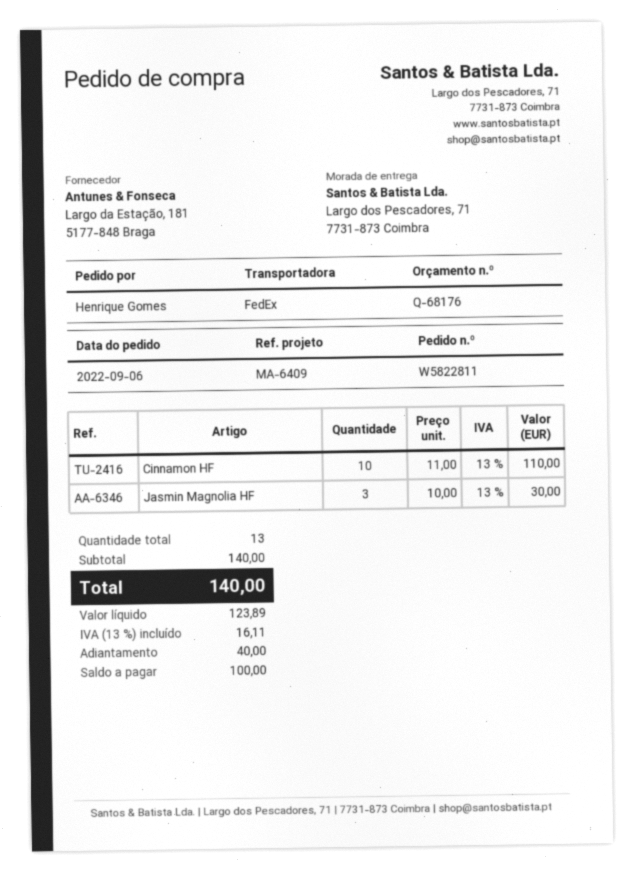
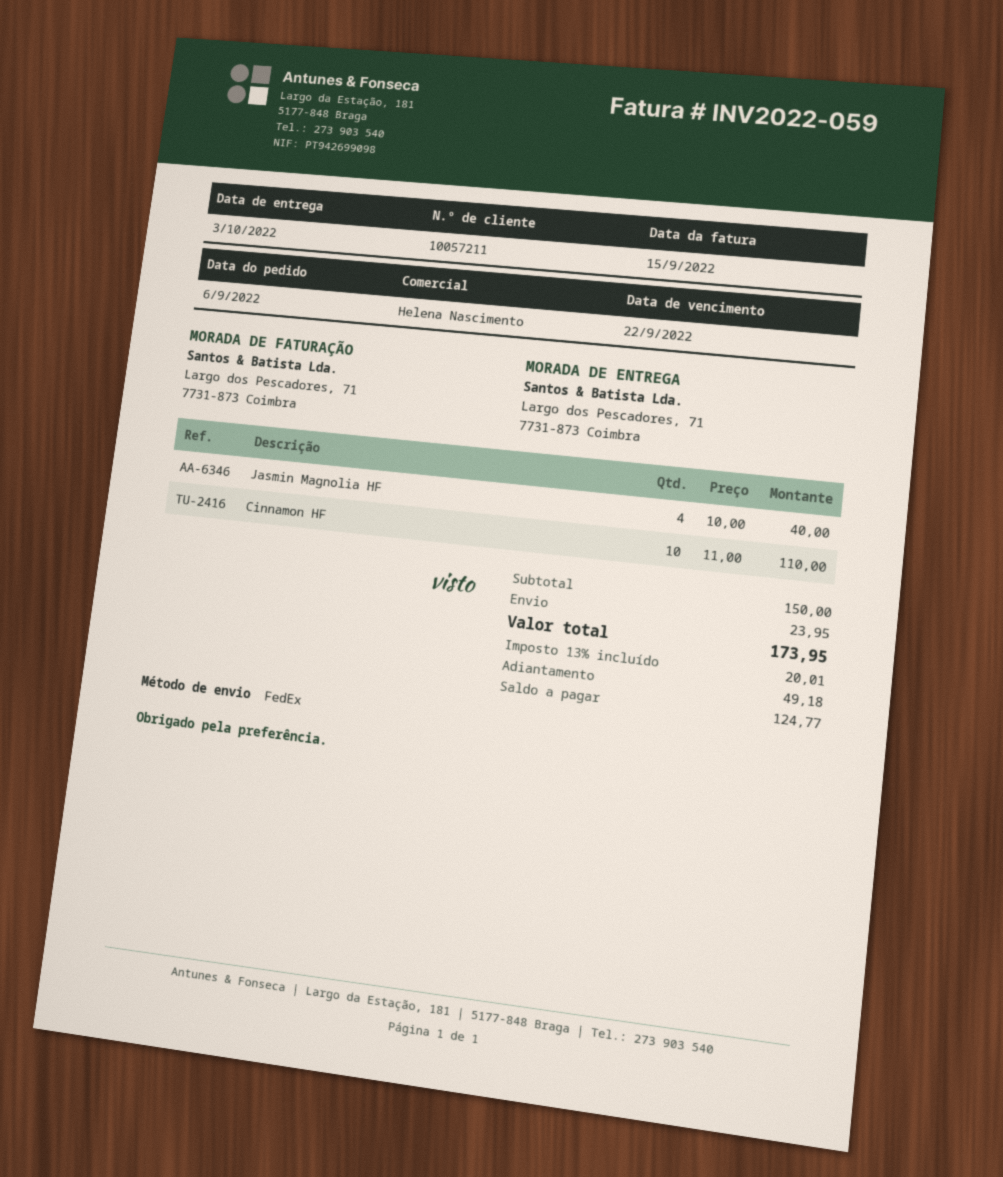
Jasmin Magnolia HF: 3 x 10.00 = 30.00 -> 4 x 10.00 = 40.00
subtotal: 140.00 -> 150.00
shipping: none -> 23.95
tax: 13% = 16.11 -> 13% = 20.01
total: 140.00 -> 173.95
deposit: 40.00 -> 49.18
balance: 100.00 -> 124.77

